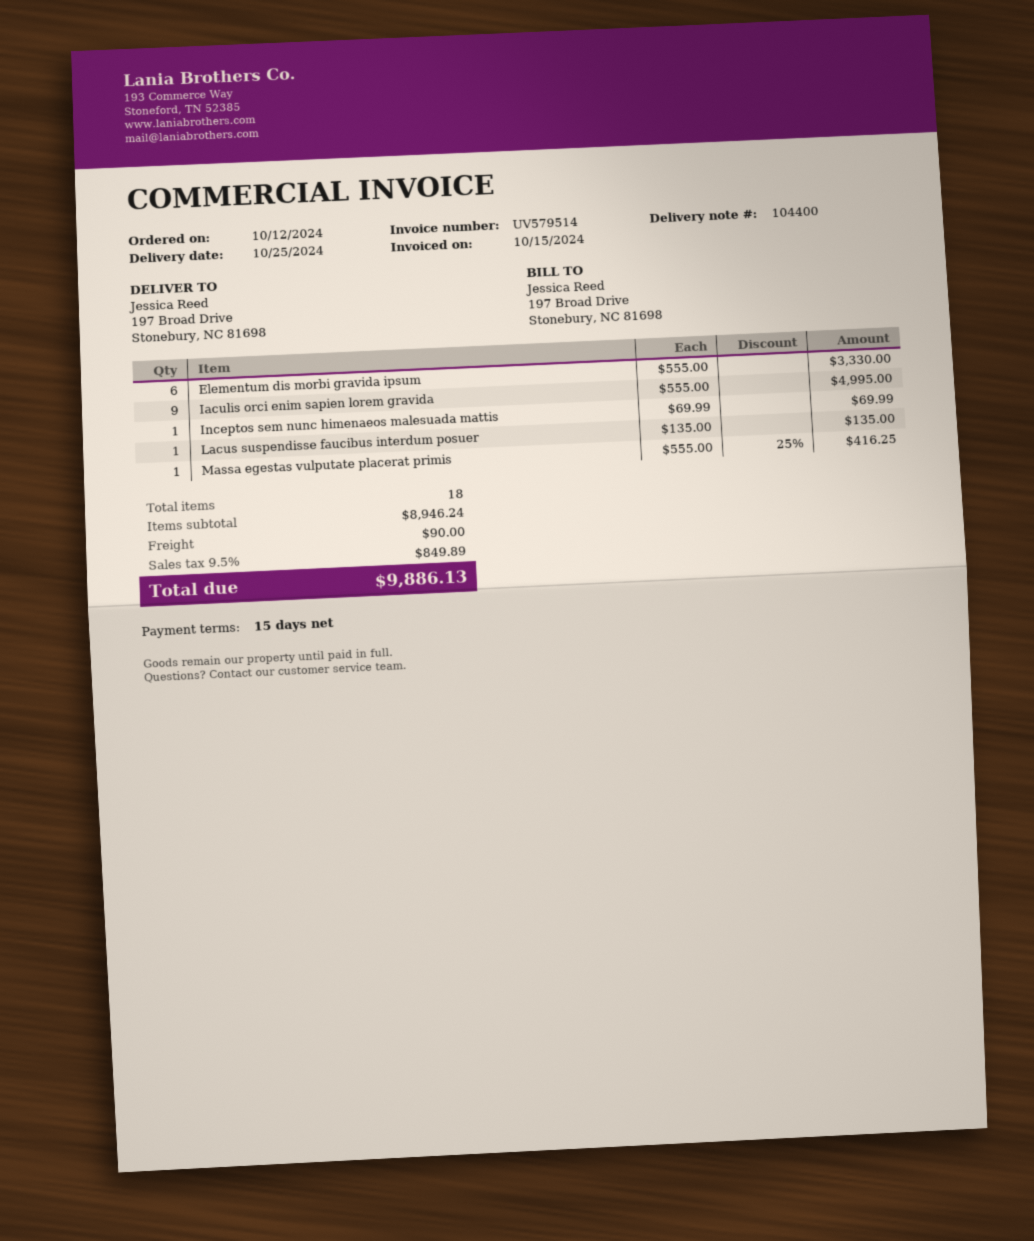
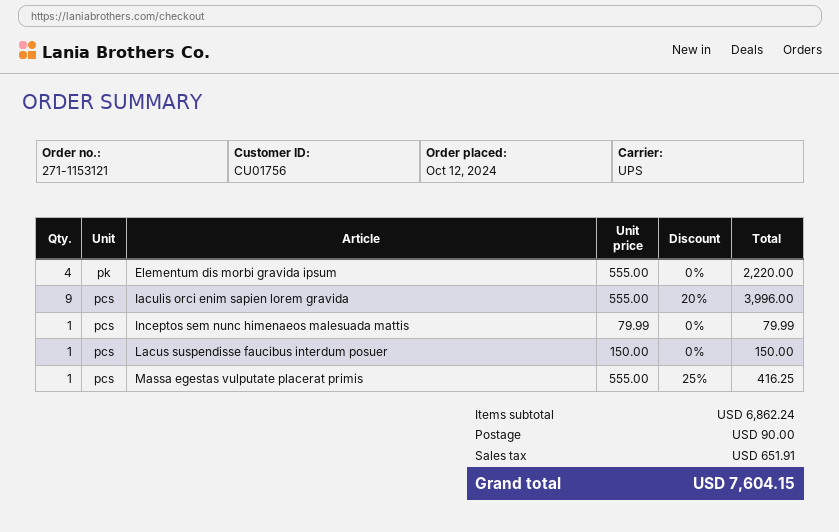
Elementum dis morbi gravida ipsum: 6 x 555.00 = 3330.00 -> 4 x 555.00 = 2220.00
Iaculis orci enim sapien lorem gravida: 9 x 555.00 = 4995.00 -> 9 x 555.00 - 20% = 3996.00
Inceptos sem nunc himenaeos malesuada mattis: 1 x 69.99 = 69.99 -> 1 x 79.99 = 79.99
Lacus suspendisse faucibus interdum posuer: 1 x 135.00 = 135.00 -> 1 x 150.00 = 150.00
subtotal: 8946.24 -> 6862.24
tax: 849.89 -> 651.91
total: 9886.13 -> 7604.15

